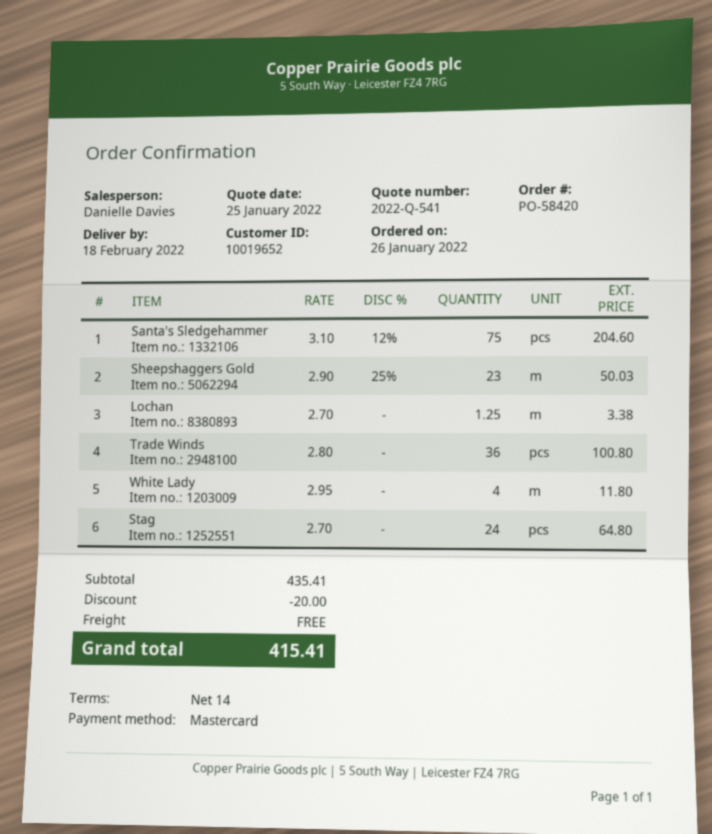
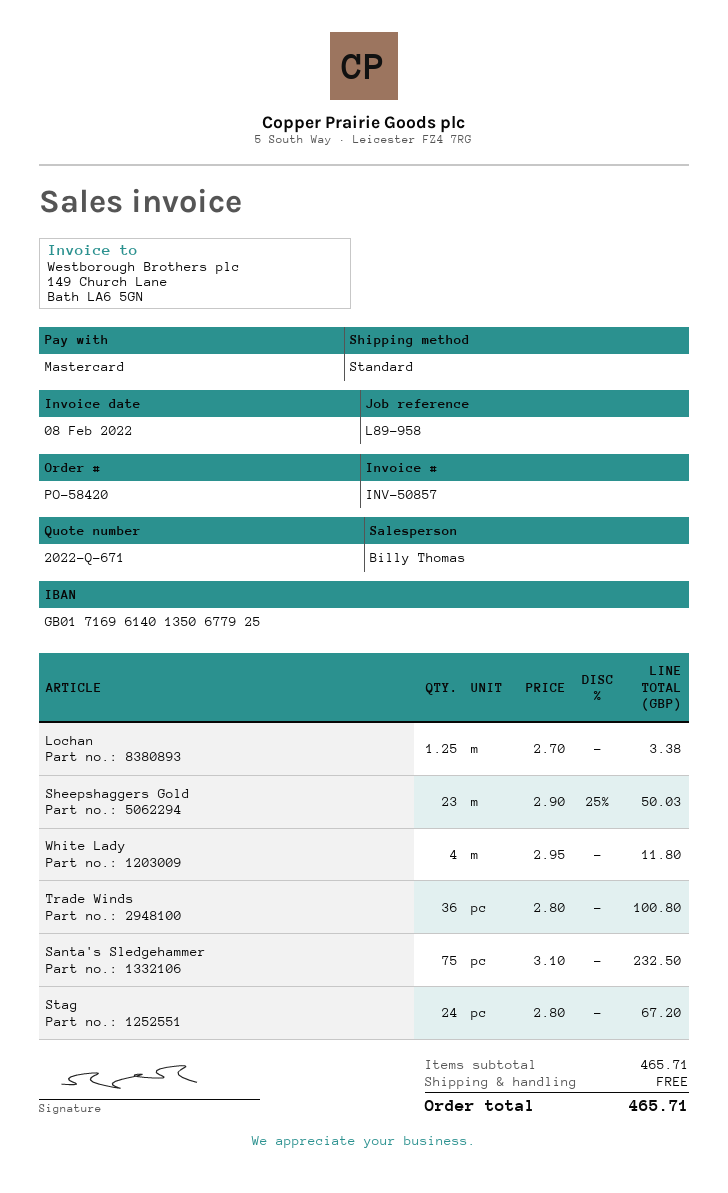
quote number: 2022-Q-541 -> 2022-Q-671
sales rep: Danielle Davies -> Billy Thomas
Santa's Sledgehammer: 75 x 3.10 - 12% = 204.60 -> 75 x 3.10 = 232.50
Stag: 24 x 2.70 = 64.80 -> 24 x 2.80 = 67.20
subtotal: 435.41 -> 465.71
discount: 20.00 -> none
total: 415.41 -> 465.71

